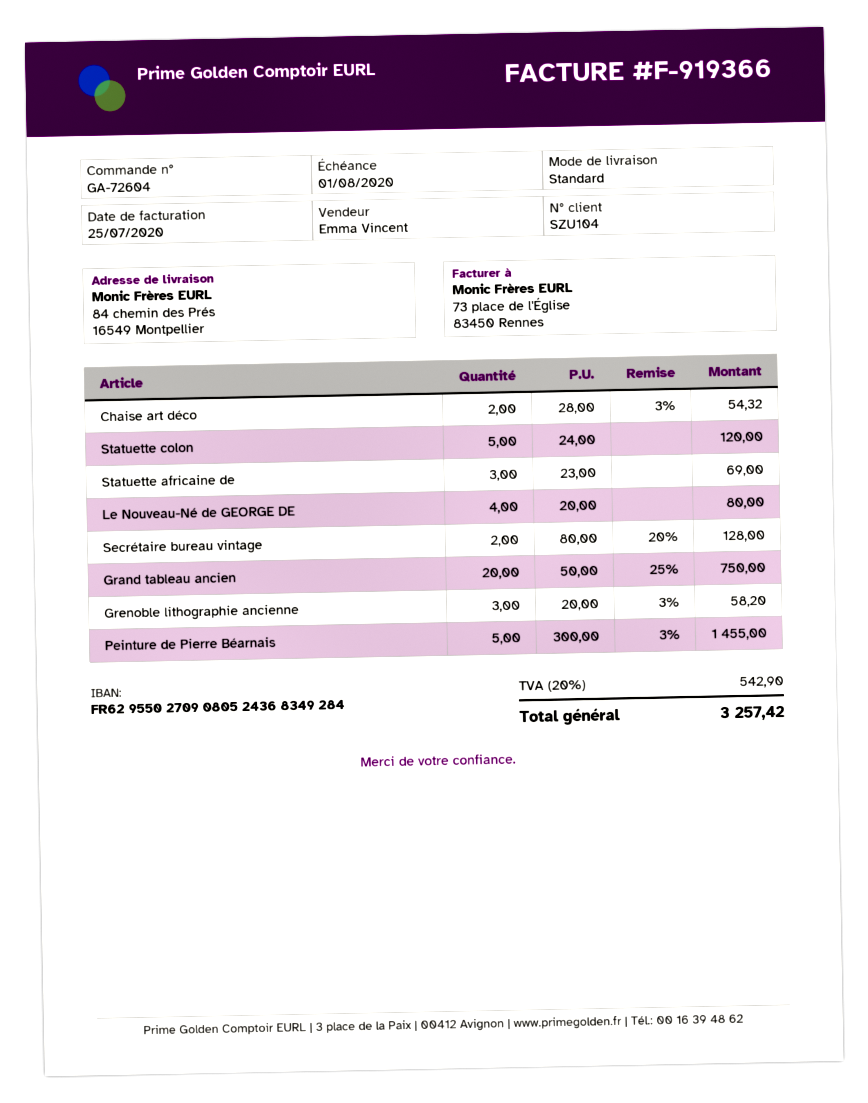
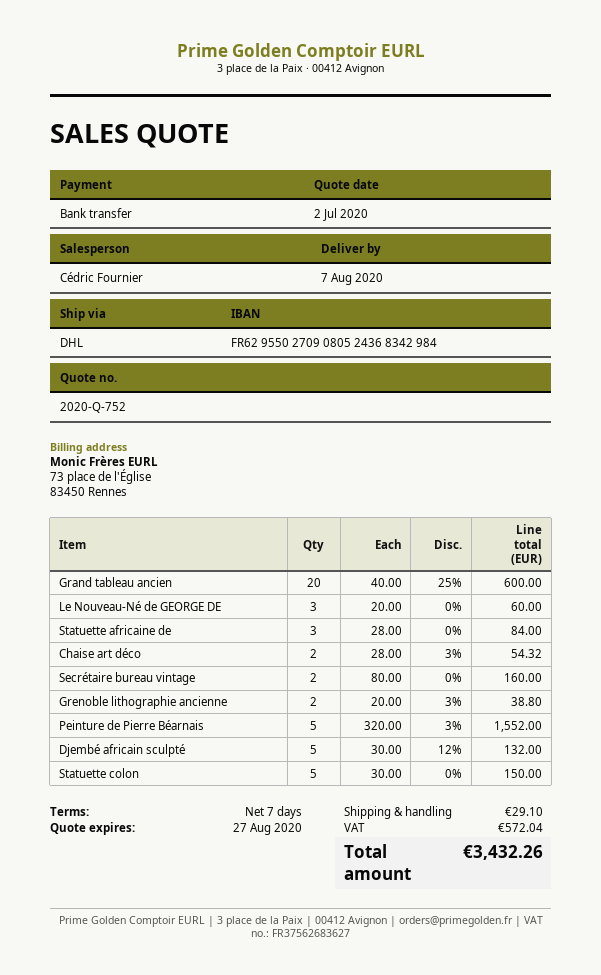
sales rep: Emma Vincent -> Cédric Fournier
bank account: FR6295502709080524368349284 -> FR6295502709080524368342984
shipping method: standard -> DHL
Statuette colon: 5 x 24.00 = 120.00 -> 5 x 30.00 = 150.00
Statuette africaine de: 3 x 23.00 = 69.00 -> 3 x 28.00 = 84.00
Le Nouveau-Né de GEORGE DE: 4 x 20.00 = 80.00 -> 3 x 20.00 = 60.00
Secrétaire bureau vintage: 2 x 80.00 - 20% = 128.00 -> 2 x 80.00 = 160.00
Grand tableau ancien: 20 x 50.00 - 25% = 750.00 -> 20 x 40.00 - 25% = 600.00
Grenoble lithographie ancienne: 3 x 20.00 - 3% = 58.20 -> 2 x 20.00 - 3% = 38.80
Peinture de Pierre Béarnais: 5 x 300.00 - 3% = 1455.00 -> 5 x 320.00 - 3% = 1552.00
Djembé africain sculpté: none -> 5 x 30.00 - 12% = 132.00
shipping: none -> 29.10
tax: 542.90 -> 572.04
total: 3257.42 -> 3432.26

